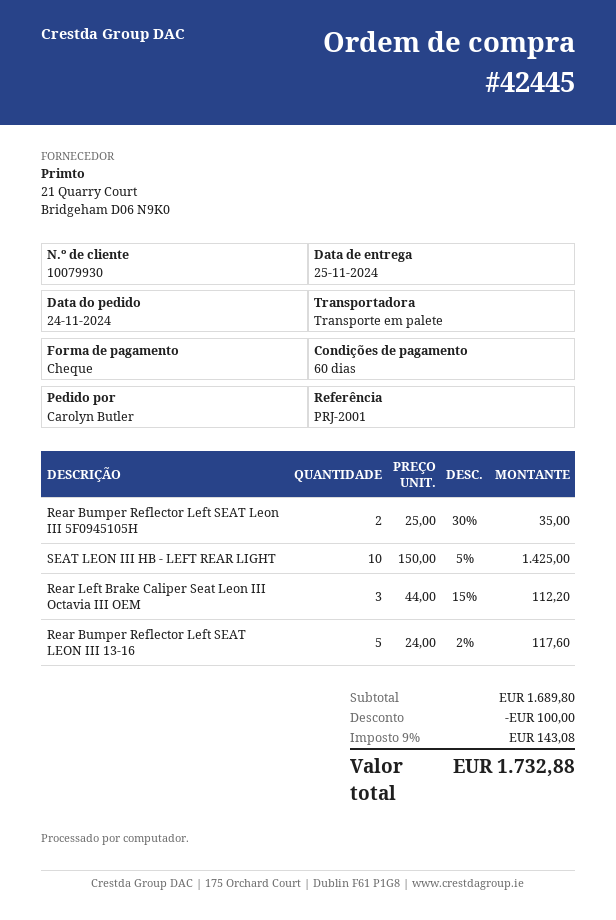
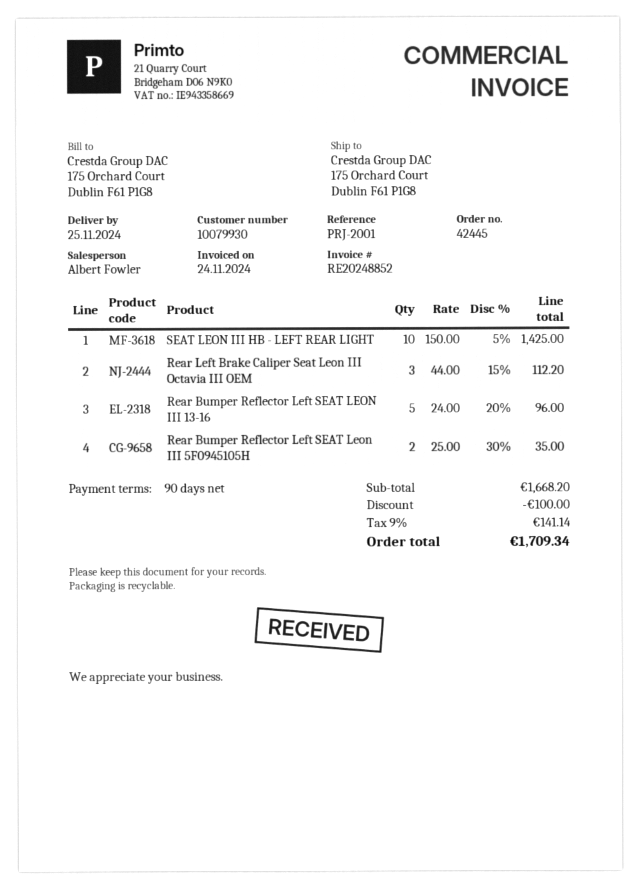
payment terms: 60 days -> 90 days
Rear Bumper Reflector Left SEAT LEON III 13-16: 5 x 24.00 - 2% = 117.60 -> 5 x 24.00 - 20% = 96.00
subtotal: 1689.80 -> 1668.20
tax: 9% = 143.08 -> 9% = 141.14
total: 1732.88 -> 1709.34

